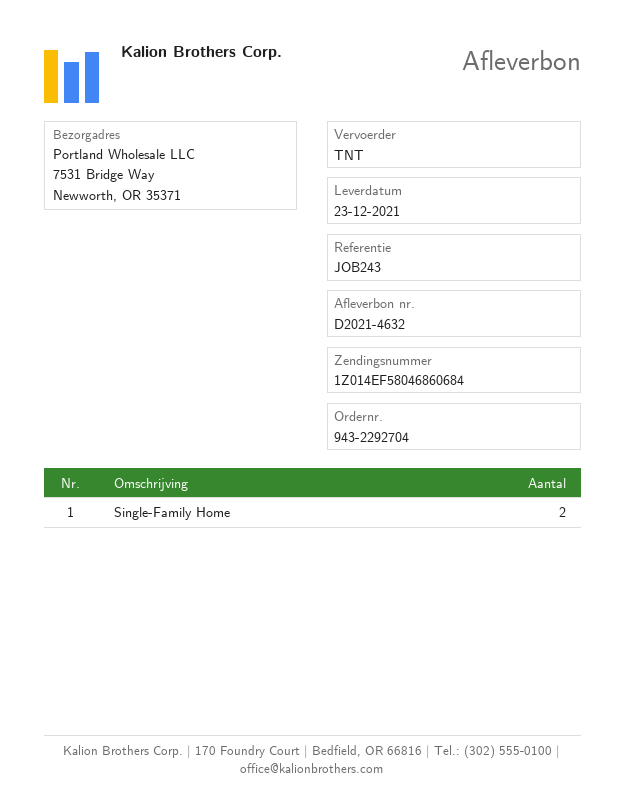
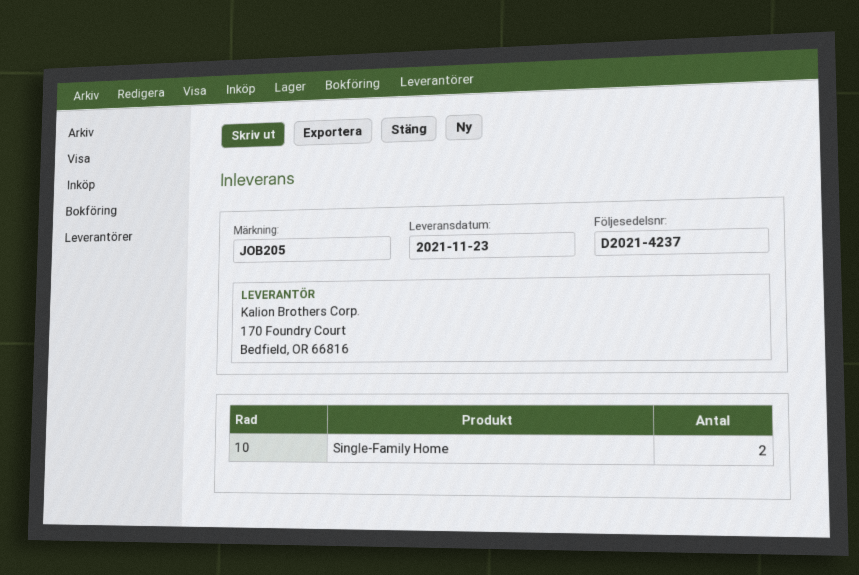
delivery note number: D2021-4632 -> D2021-4237
delivery date: 2021-12-23 -> 2021-11-23
reference: JOB243 -> JOB205

